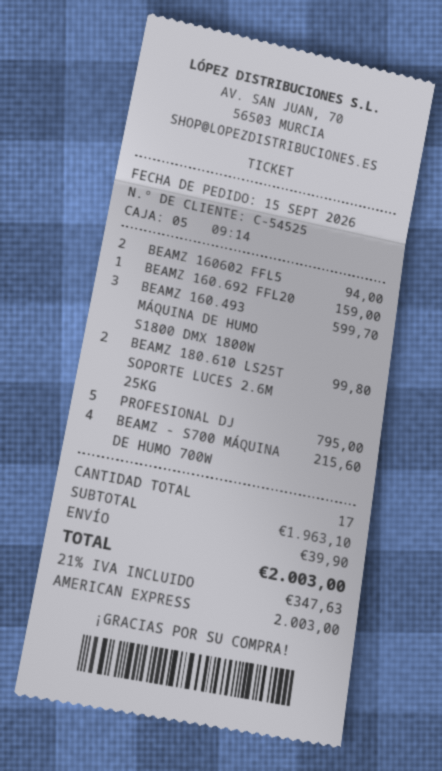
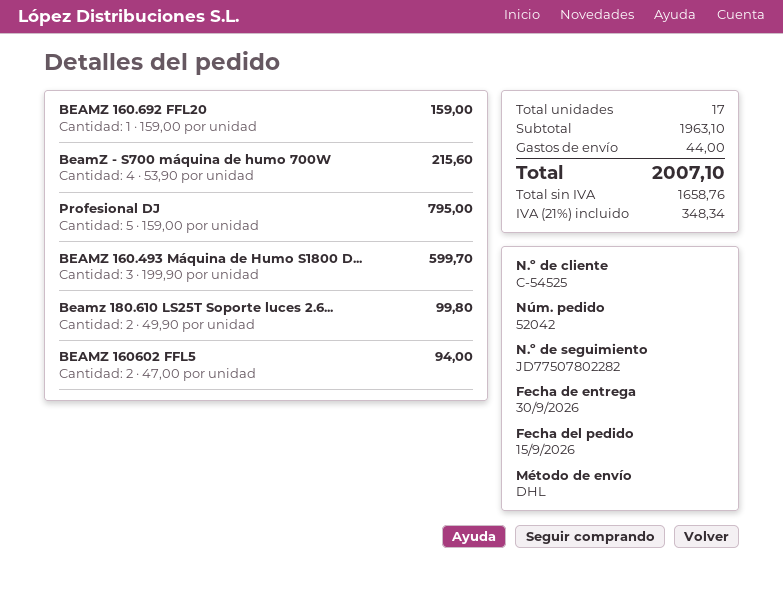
shipping: 39.90 -> 44.00
tax: 21% = 347.63 -> 21% = 348.34
total: 2003.00 -> 2007.10

